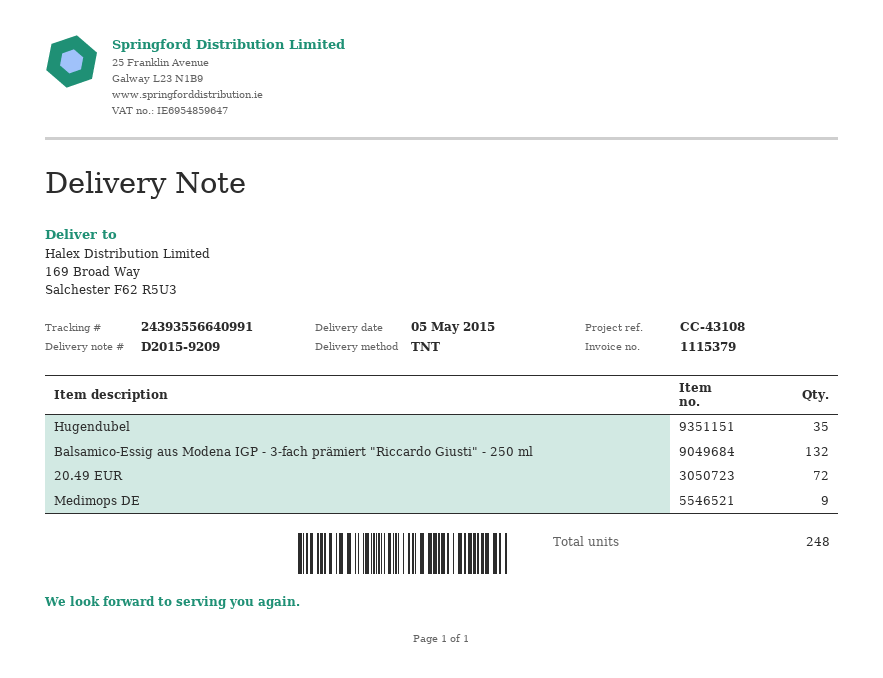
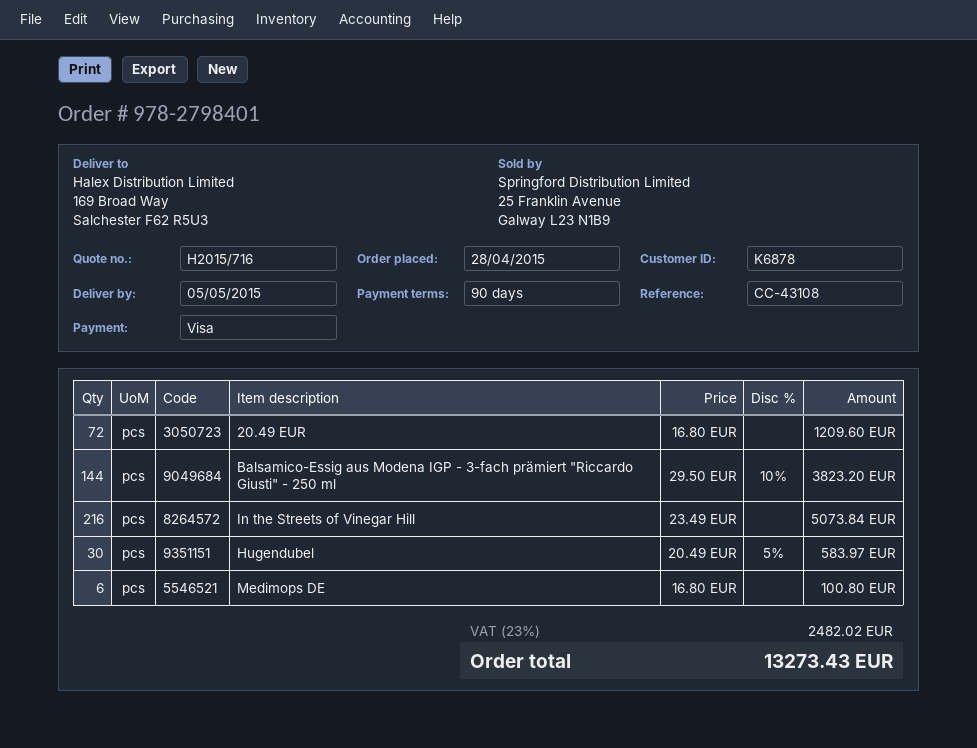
Hugendubel: 35 -> 30
Balsamico-Essig aus Modena IGP - 3-fach prämiert "Riccardo Giusti" - 250 ml: 132 -> 144
Medimops DE: 9 -> 6
In the Streets of Vinegar Hill: none -> 216

